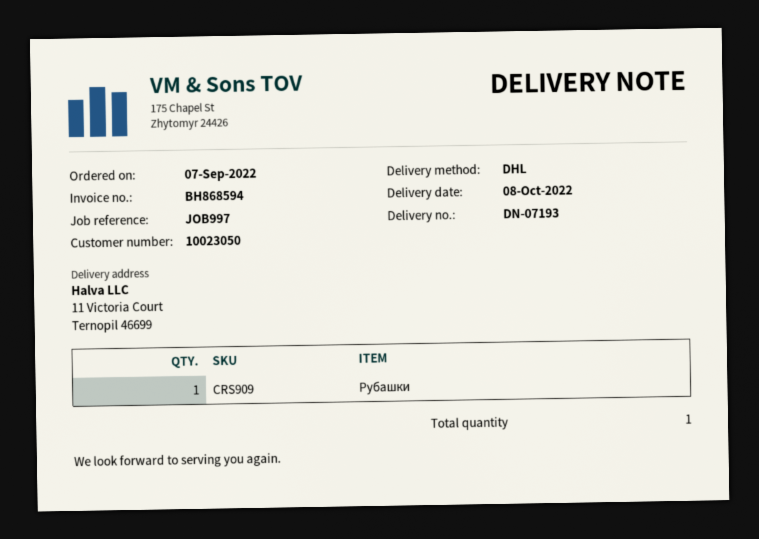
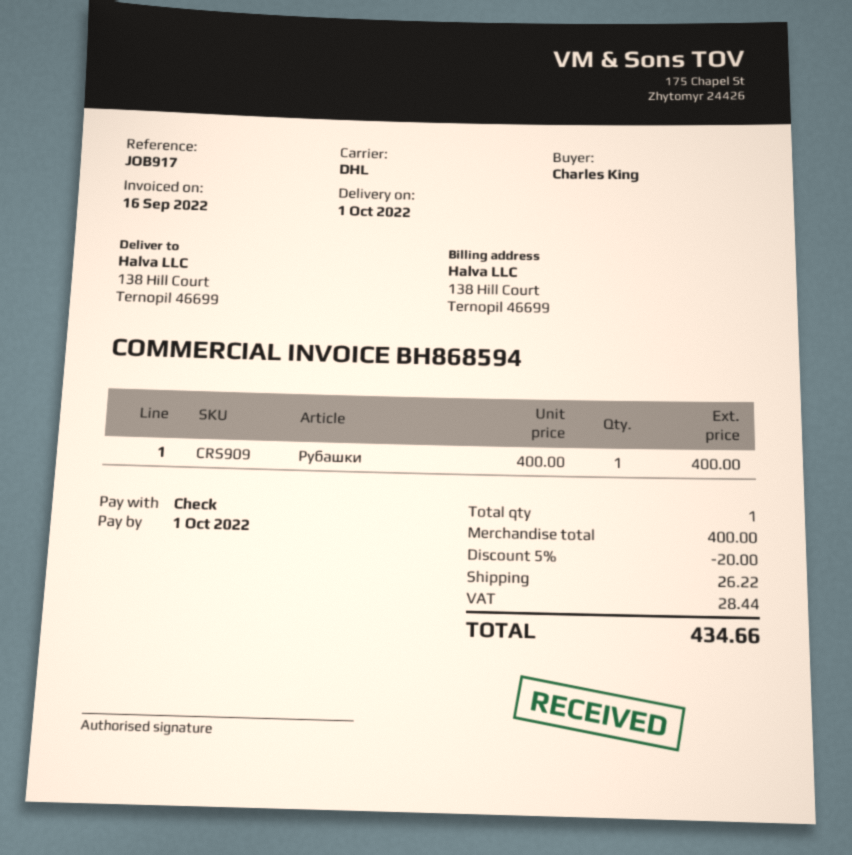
delivery date: 2022-10-08 -> 2022-10-01
reference: JOB997 -> JOB917
ship to: 11 Victoria Court, Ternopil 46699 -> 138 Hill Court, Ternopil 46699

